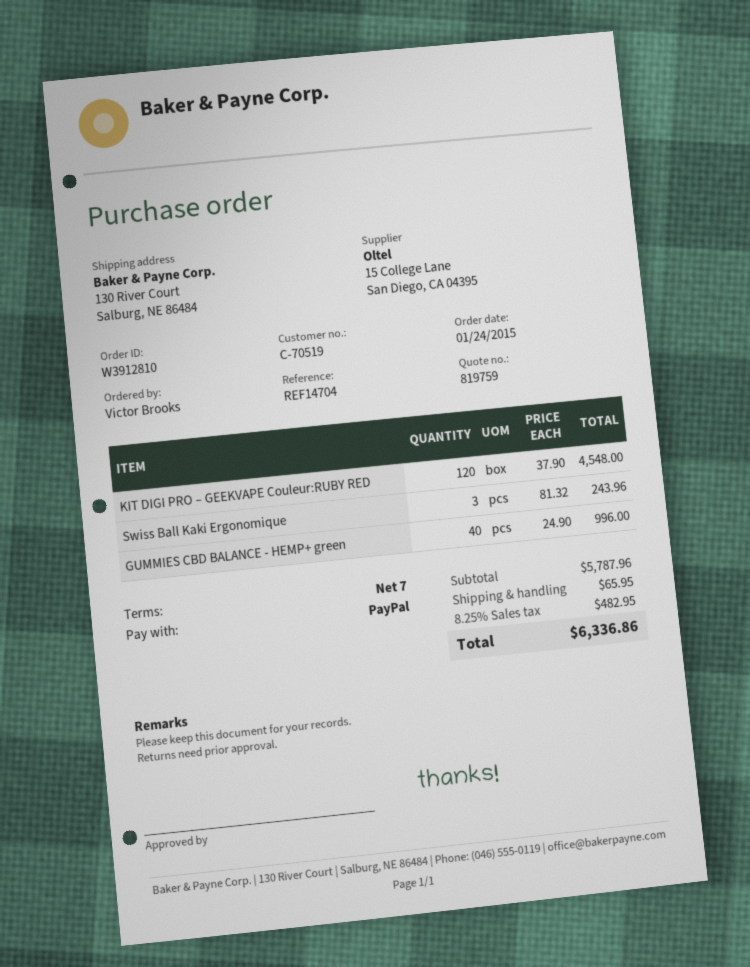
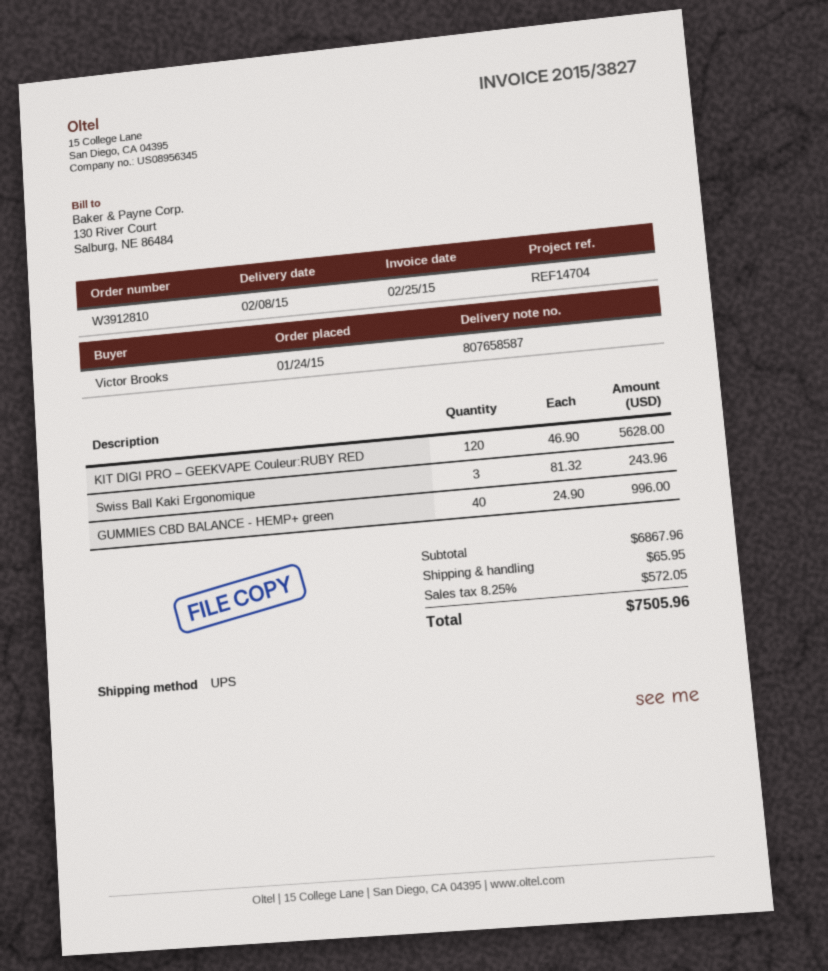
KIT DIGI PRO – GEEKVAPE Couleur:RUBY RED: 120 x 37.90 = 4548.00 -> 120 x 46.90 = 5628.00
subtotal: 5787.96 -> 6867.96
tax: 8.25% = 482.95 -> 8.25% = 572.05
total: 6336.86 -> 7505.96

